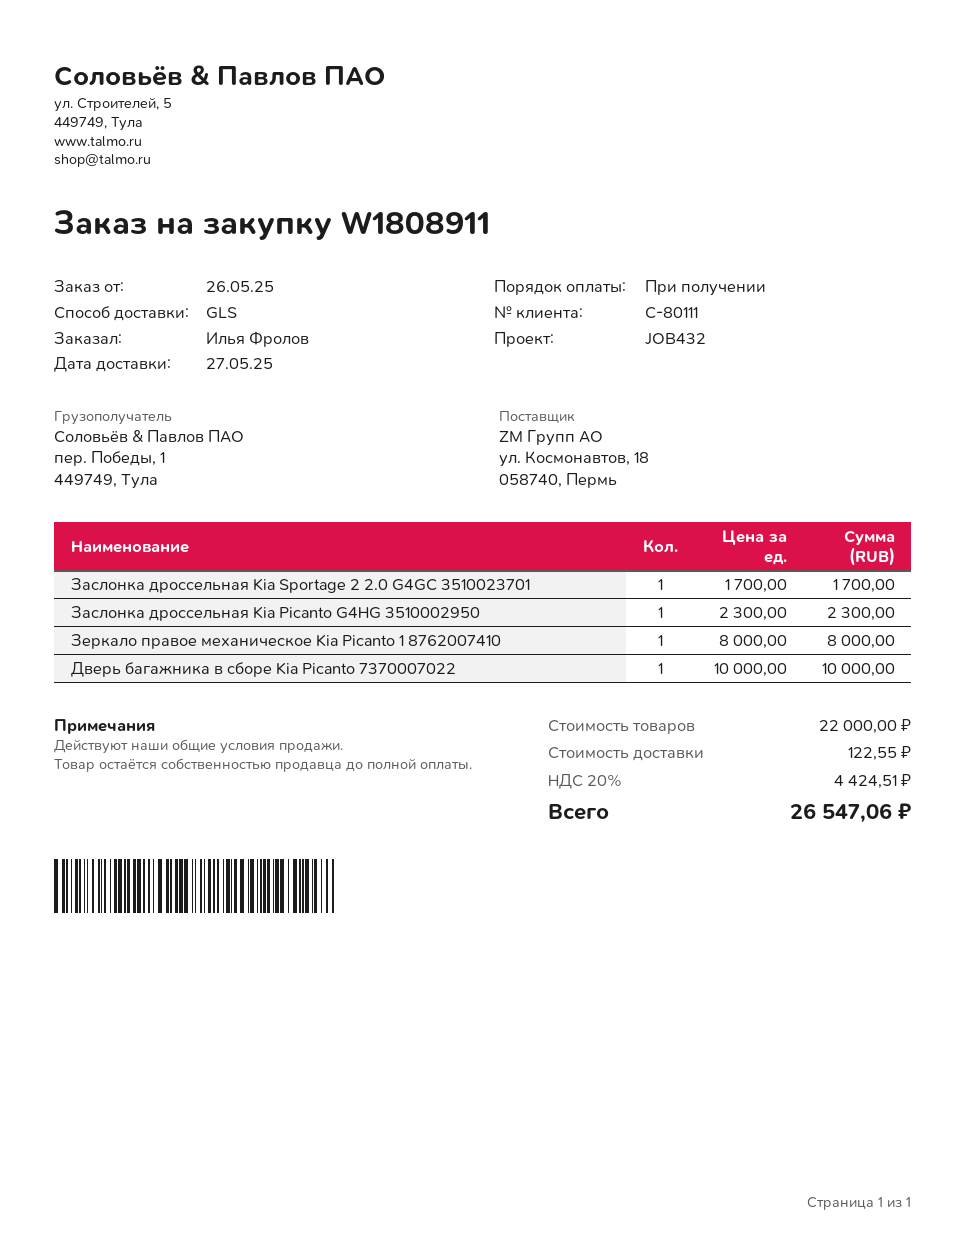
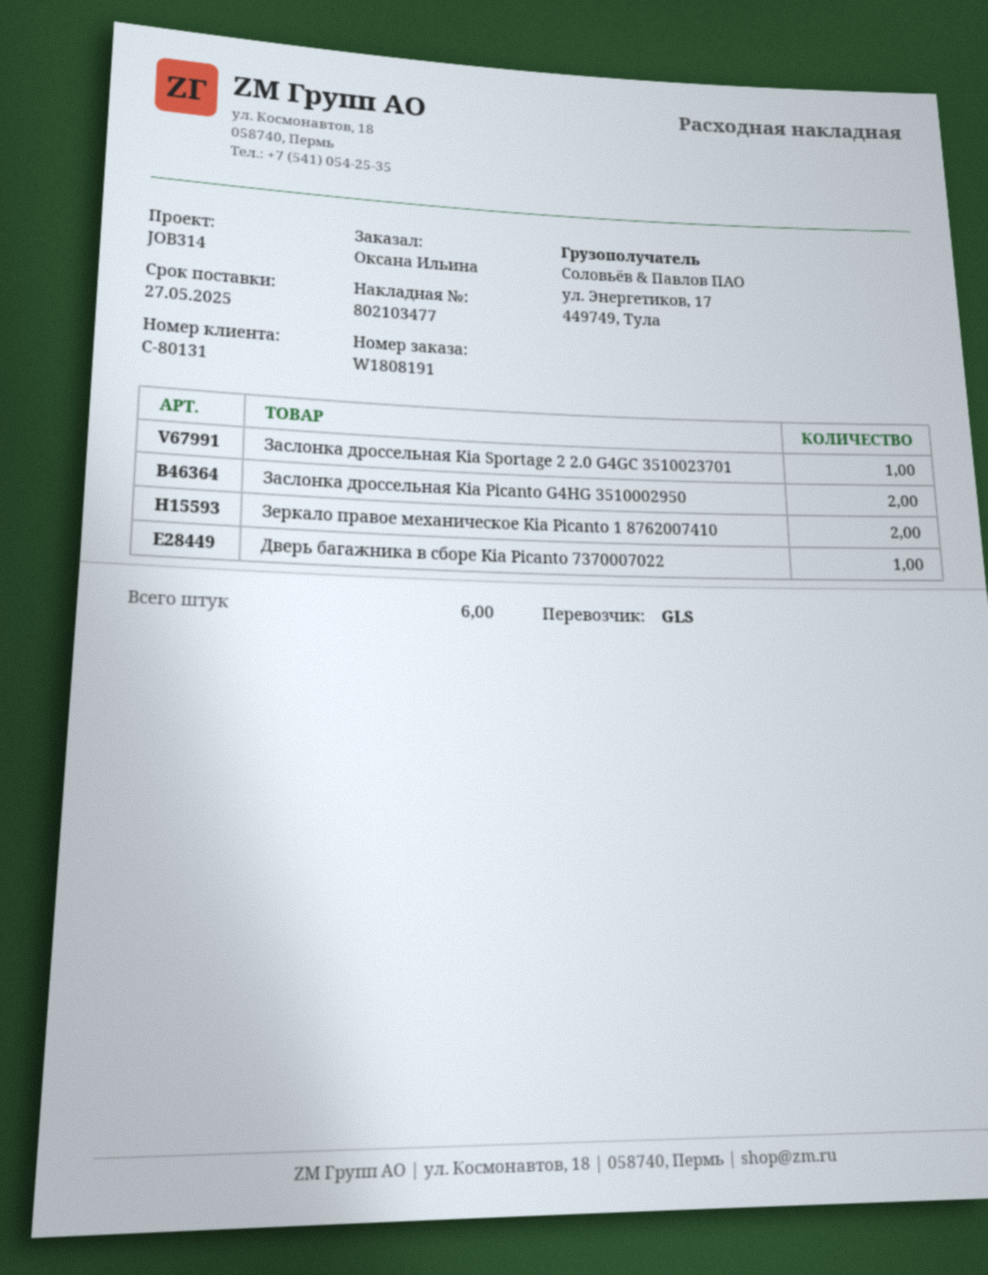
order number: W1808911 -> W1808191
customer number: C-80111 -> C-80131
reference: JOB432 -> JOB314
ordered by: Илья Фролов -> Оксана Ильина
ship to: пер. Победы, 1, 449749, Тула -> ул. Энергетиков, 17, 449749, Тула
Заслонка дроссельная Kia Picanto G4HG 3510002950: 1 -> 2
Зеркало правое механическое Kia Picanto 1 8762007410: 1 -> 2

